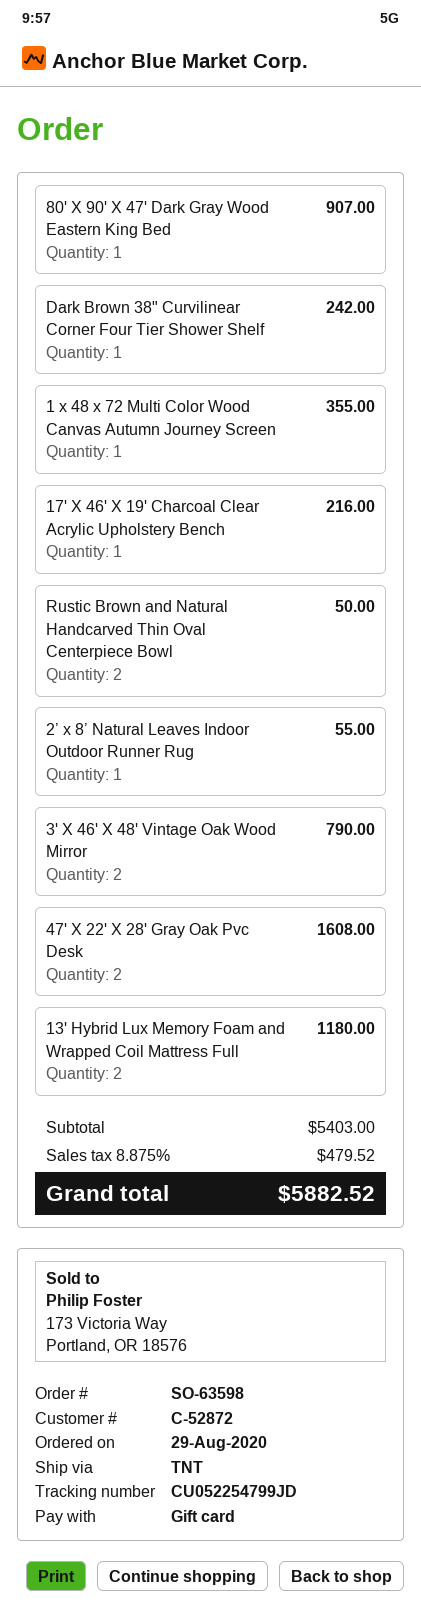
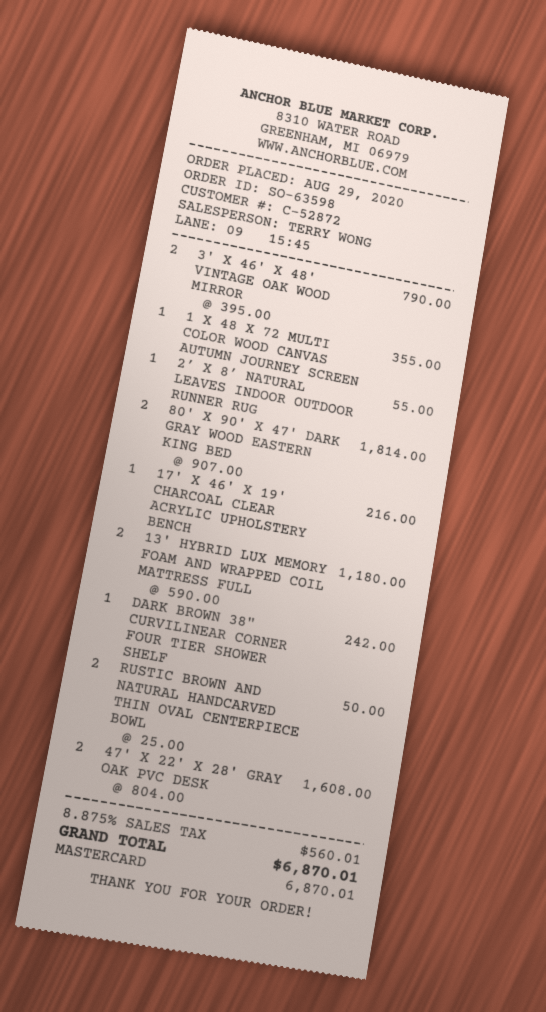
payment method: gift card -> Mastercard
80' X 90' X 47' Dark Gray Wood Eastern King Bed: 1 for 907.00 -> 2 for 1814.00
tax: 8.875% = 479.52 -> 8.875% = 560.01
total: 5882.52 -> 6870.01

